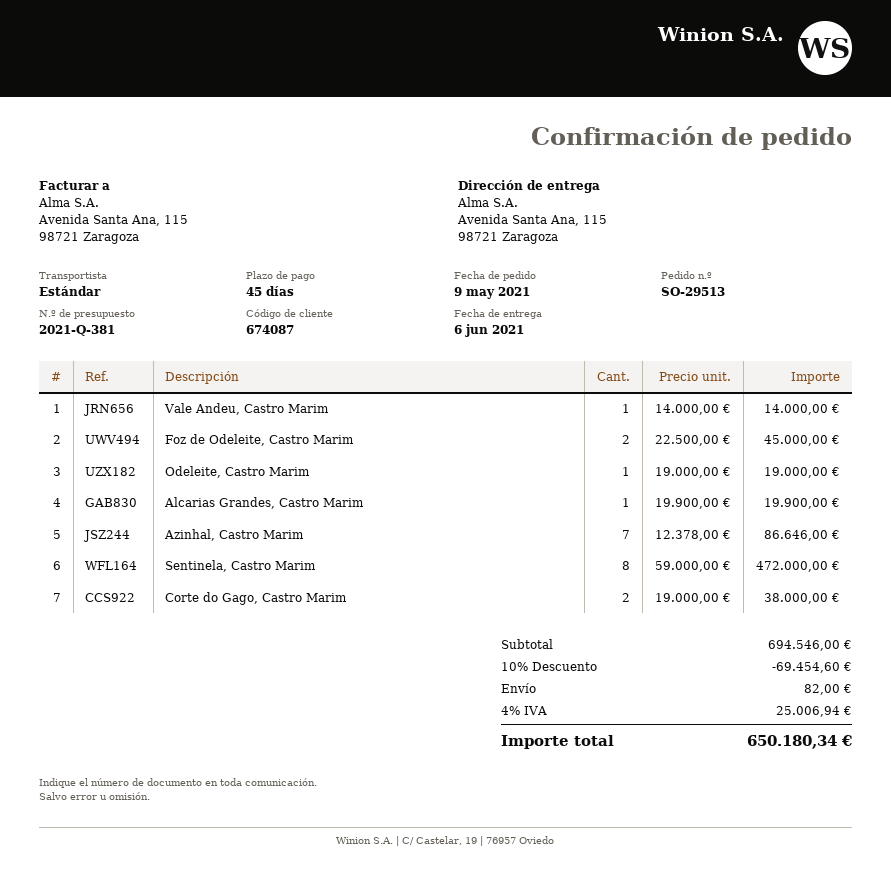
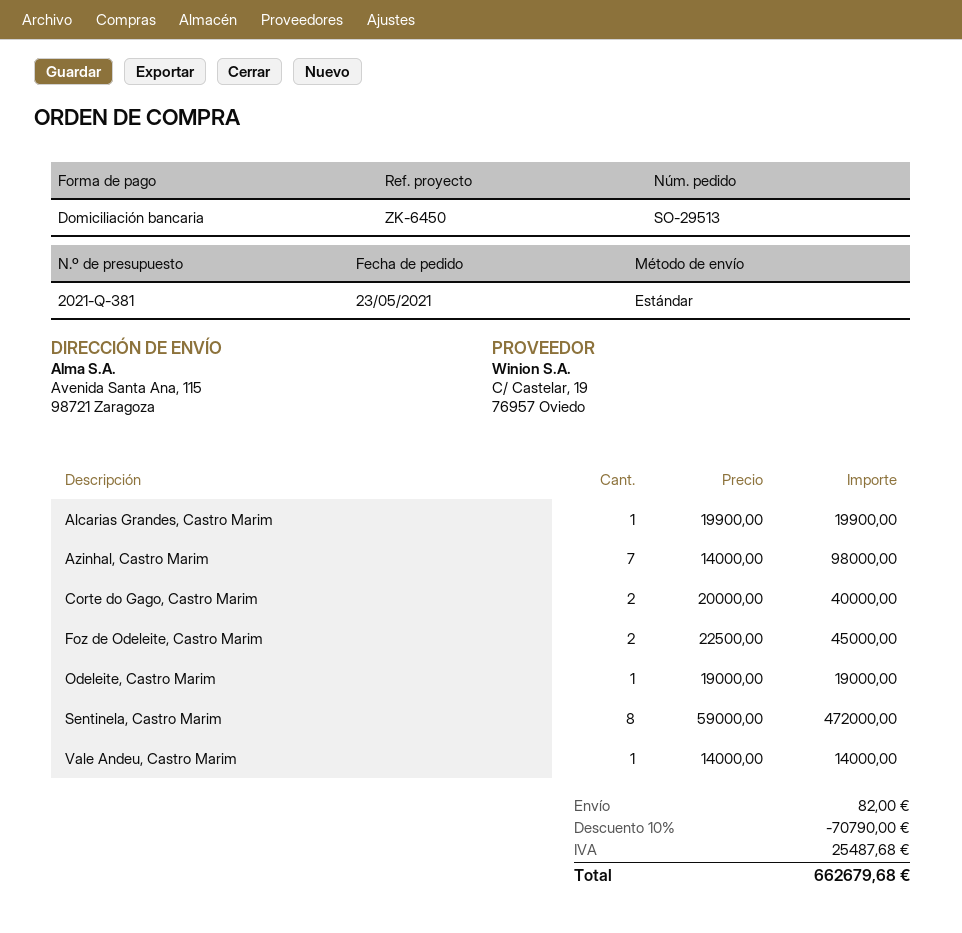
order date: 2021-05-09 -> 2021-05-23
Azinhal, Castro Marim: 7 x 12378.00 = 86646.00 -> 7 x 14000.00 = 98000.00
Corte do Gago, Castro Marim: 2 x 19000.00 = 38000.00 -> 2 x 20000.00 = 40000.00
discount: 10% = 69454.60 -> 10% = 70790.00
tax: 25006.94 -> 25487.68
total: 650180.34 -> 662679.68

